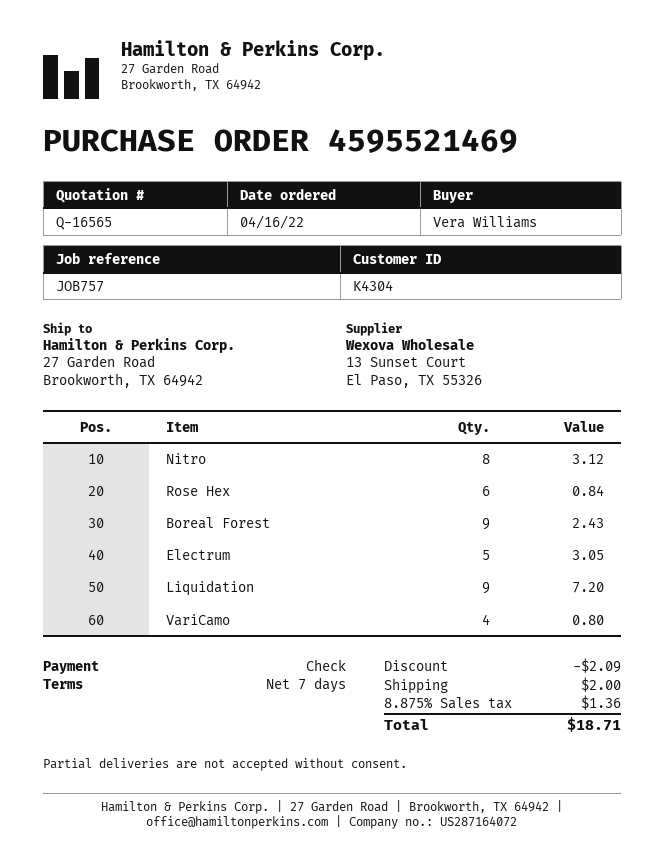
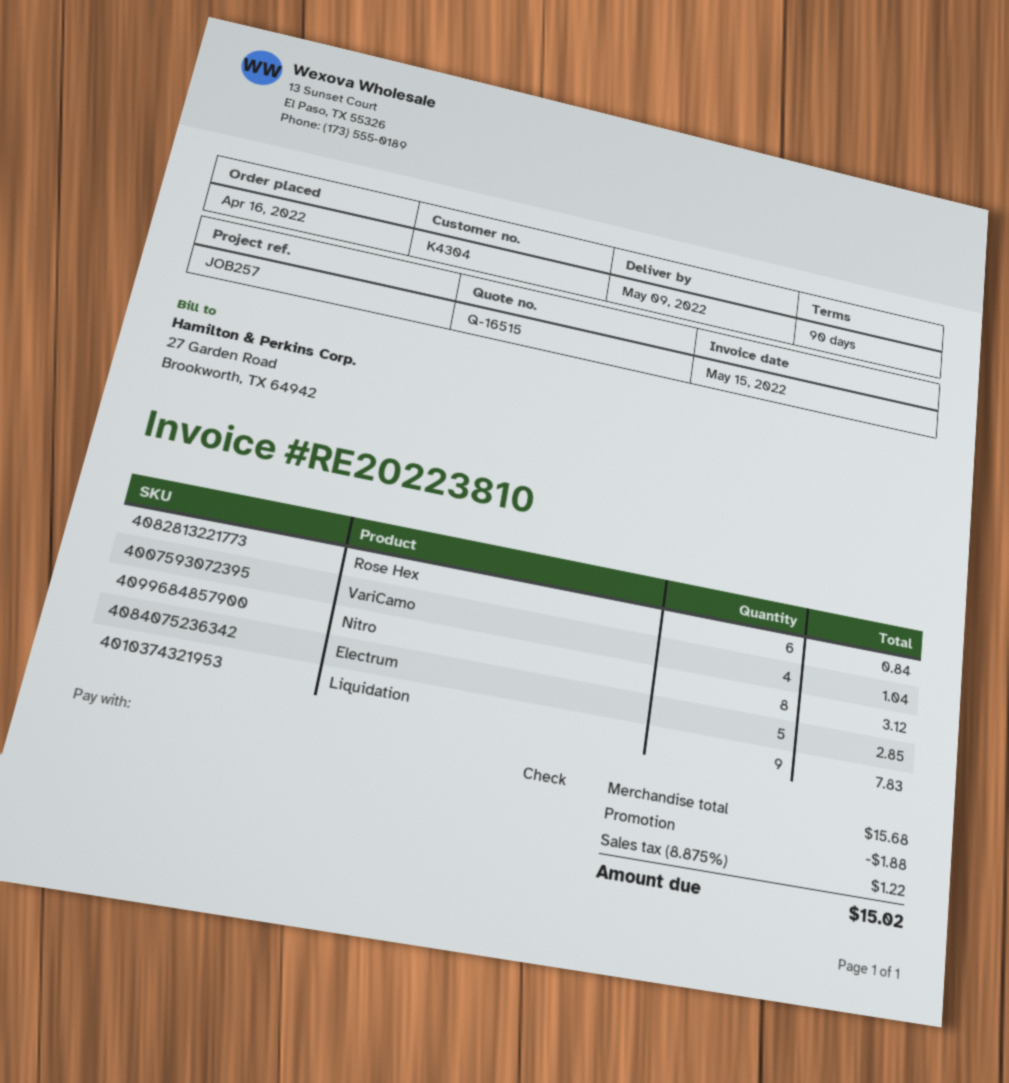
quote number: Q-16565 -> Q-16515
payment terms: 7 days -> 90 days
reference: JOB757 -> JOB257
Boreal Forest: 9 for 2.43 -> none
Electrum: 5 for 3.05 -> 5 for 2.85
Liquidation: 9 for 7.20 -> 9 for 7.83
VariCamo: 4 for 0.80 -> 4 for 1.04
discount: 2.09 -> 1.88
shipping: 2.00 -> none
tax: 8.875% = 1.36 -> 8.875% = 1.22
total: 18.71 -> 15.02

